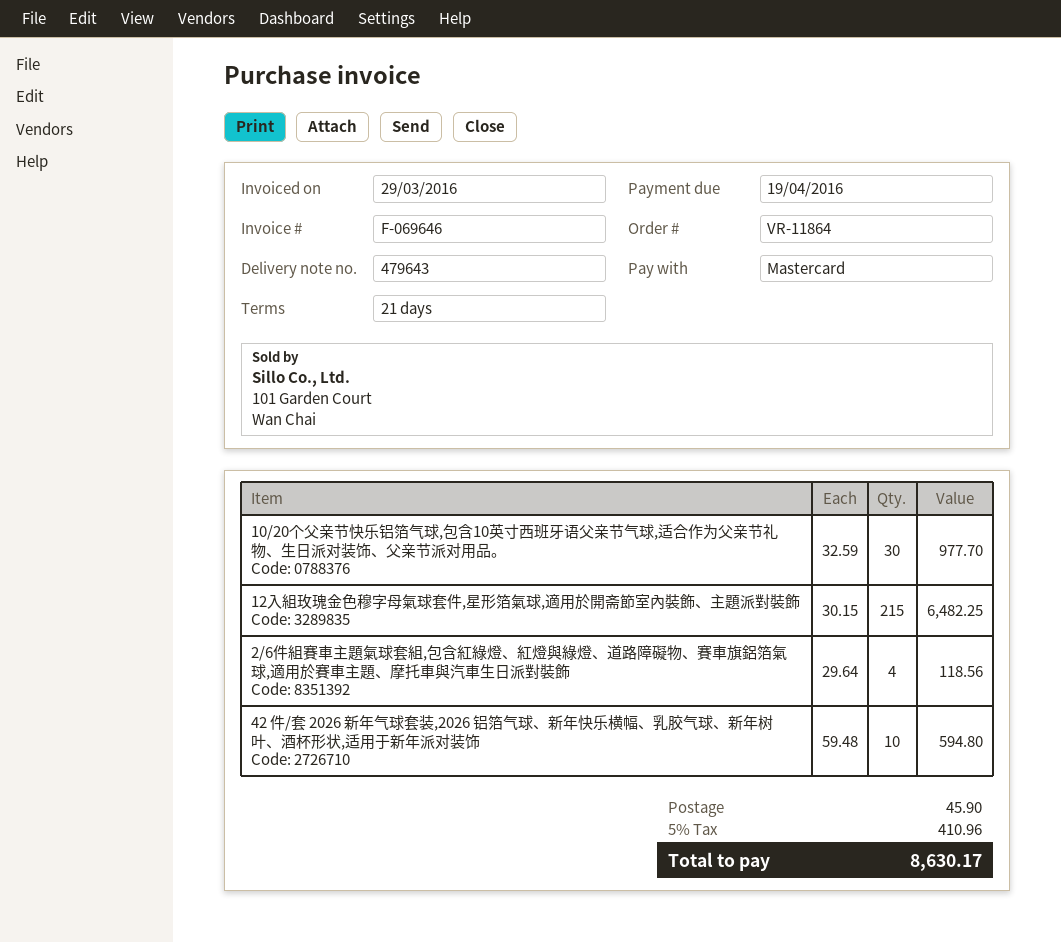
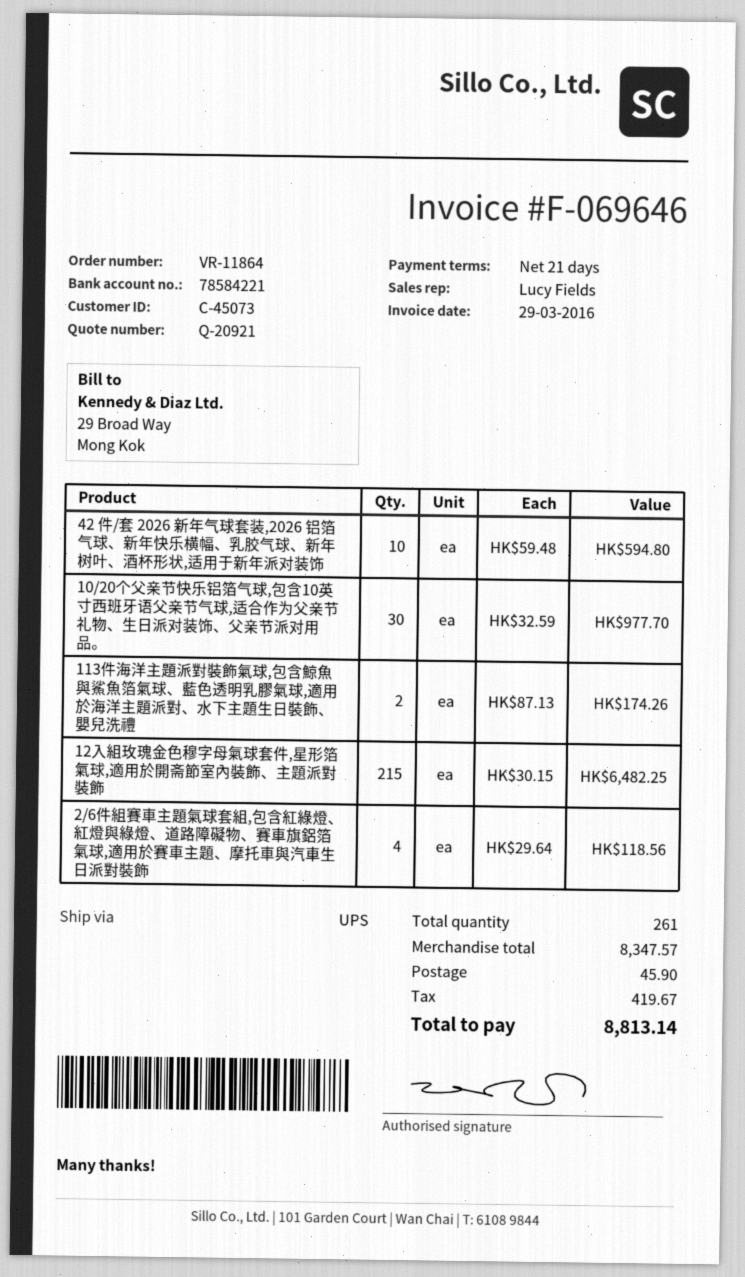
113件海洋主題派對裝飾氣球,包含鯨魚與鯊魚箔氣球、藍色透明乳膠氣球,適用於海洋主題派對、水下主題生日裝飾、嬰兒洗禮: none -> 2 x 87.13 = 174.26
tax: 410.96 -> 419.67
total: 8630.17 -> 8813.14

